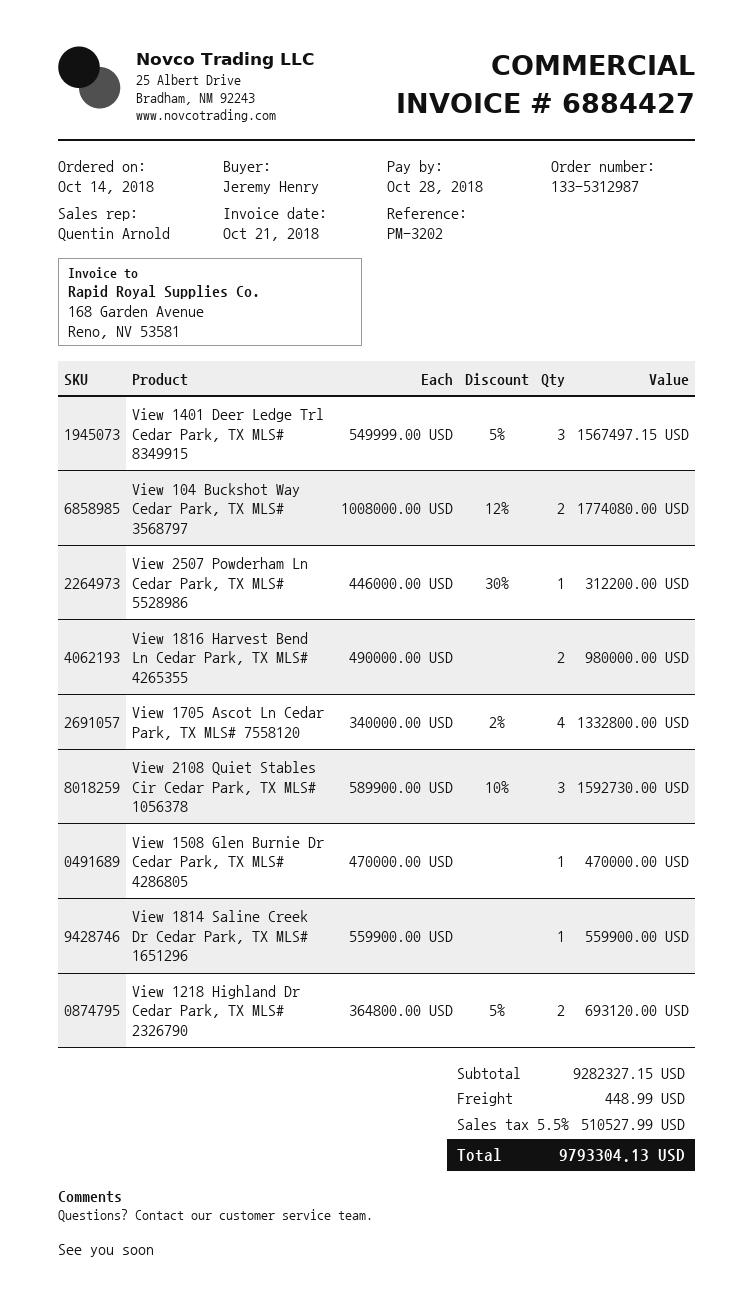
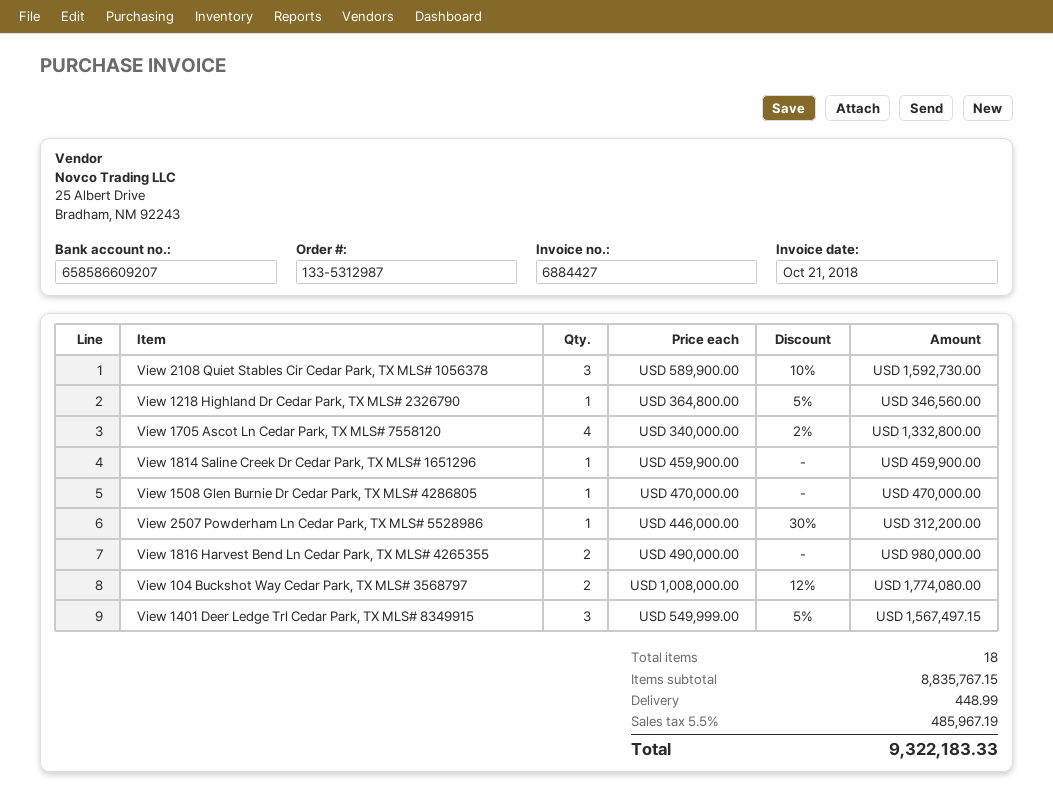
View 1814 Saline Creek Dr Cedar Park, TX MLS# 1651296: 1 x 559900.00 = 559900.00 -> 1 x 459900.00 = 459900.00
View 1218 Highland Dr Cedar Park, TX MLS# 2326790: 2 x 364800.00 - 5% = 693120.00 -> 1 x 364800.00 - 5% = 346560.00
subtotal: 9282327.15 -> 8835767.15
tax: 5.5% = 510527.99 -> 5.5% = 485967.19
total: 9793304.13 -> 9322183.33

